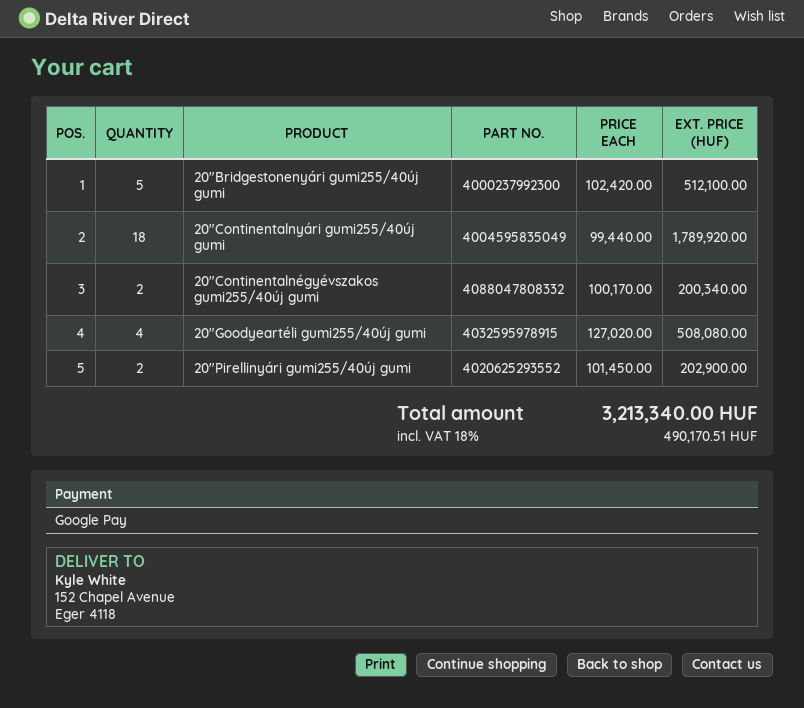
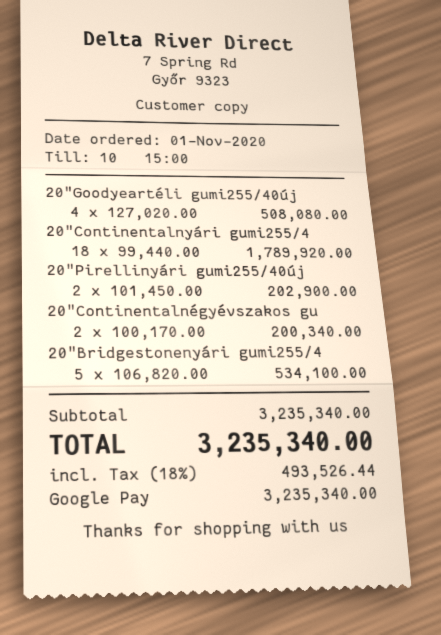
20"Bridgestonenyári gumi255/40új gumi: 5 x 102420.00 = 512100.00 -> 5 x 106820.00 = 534100.00
tax: 18% = 490170.51 -> 18% = 493526.44
total: 3213340.00 -> 3235340.00

